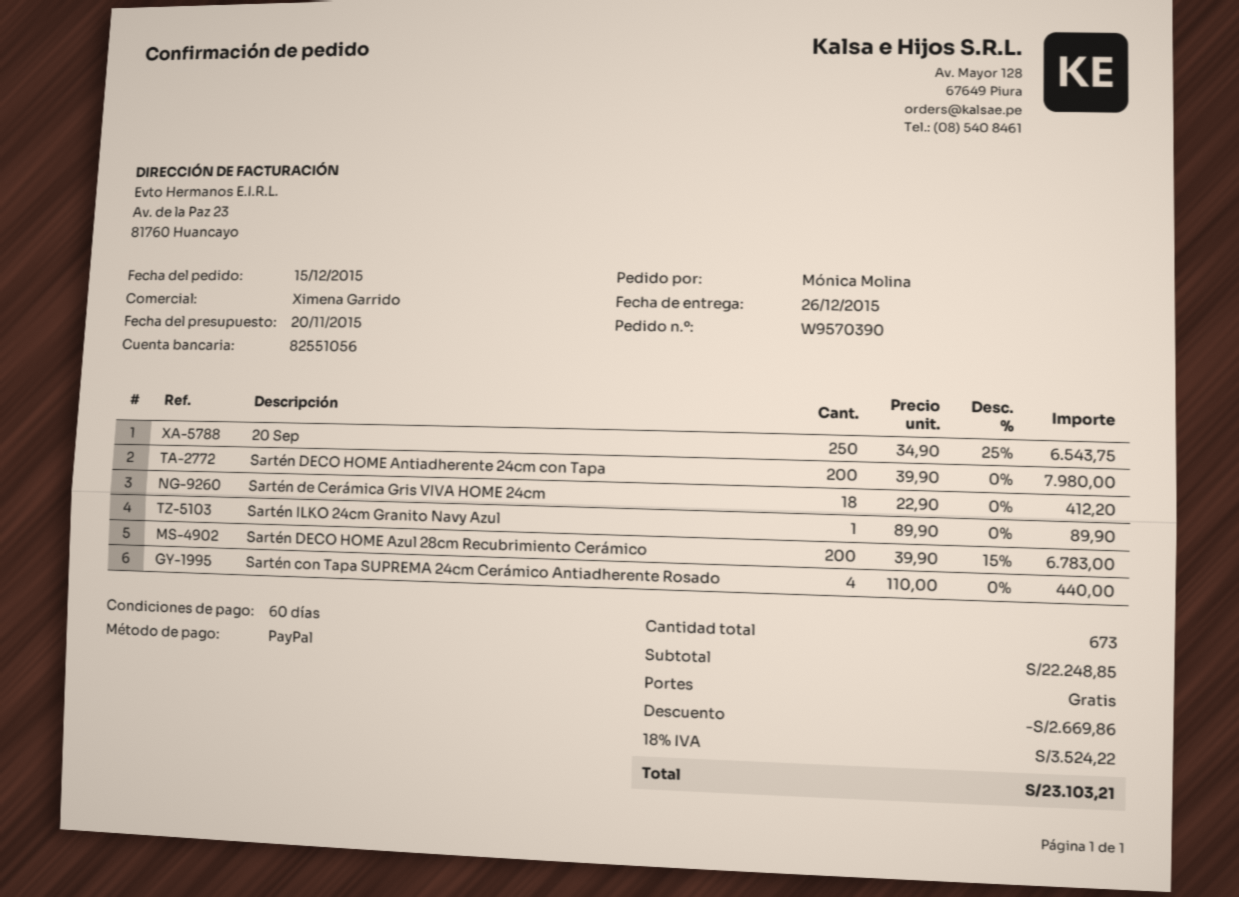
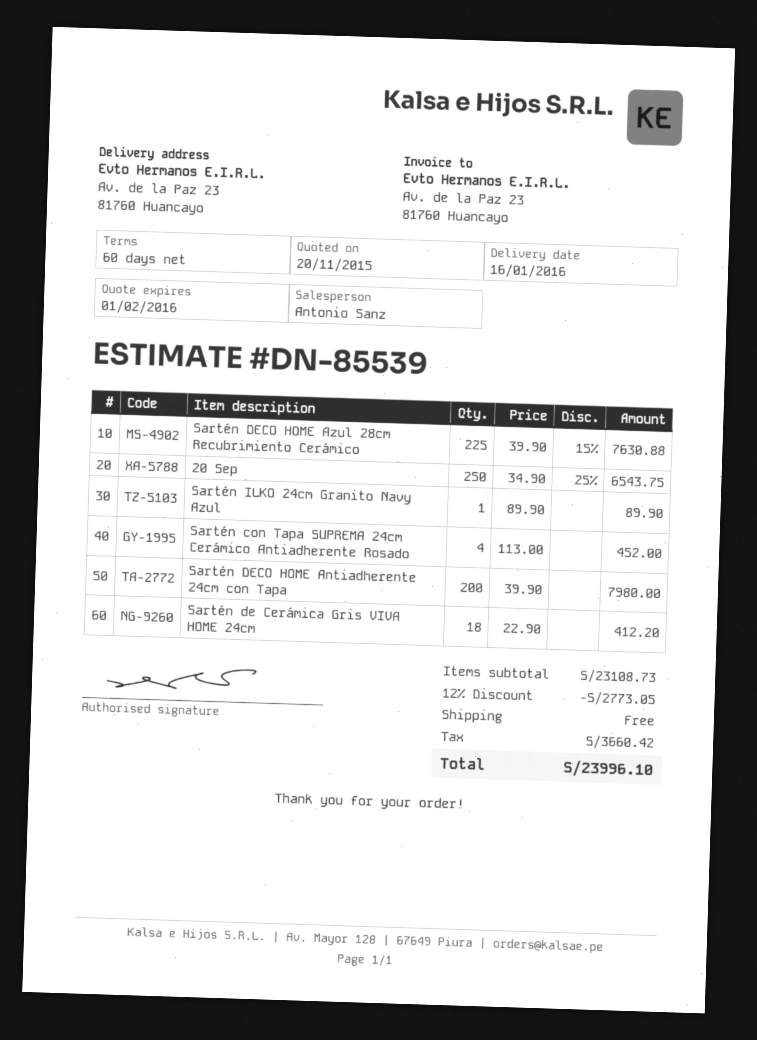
delivery date: 2015-12-26 -> 2016-01-16
sales rep: Ximena Garrido -> Antonio Sanz
Sartén DECO HOME Azul 28cm Recubrimiento Cerámico: 200 x 39.90 - 15% = 6783.00 -> 225 x 39.90 - 15% = 7630.88
Sartén con Tapa SUPREMA 24cm Cerámico Antiadherente Rosado: 4 x 110.00 = 440.00 -> 4 x 113.00 = 452.00
subtotal: 22248.85 -> 23108.73
discount: 2669.86 -> 2773.05
tax: 3524.22 -> 3660.42
total: 23103.21 -> 23996.10

